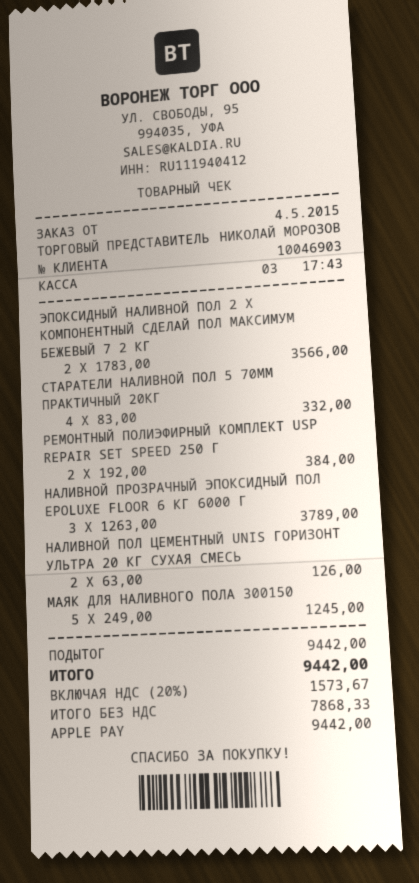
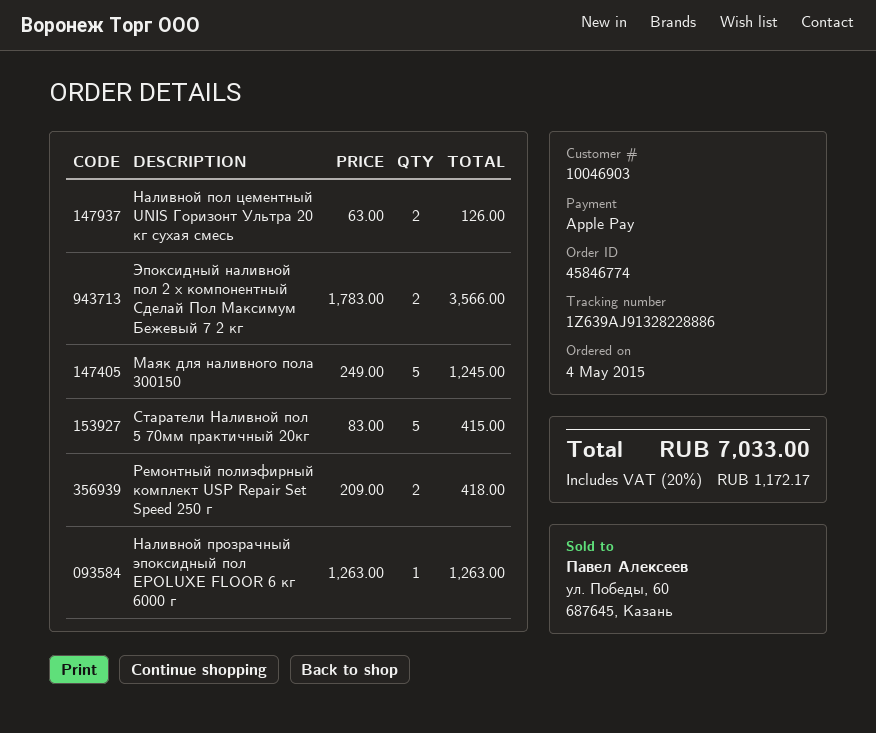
СТАРАТЕЛИ НАЛИВНОЙ ПОЛ 5 70ММ ПРАКТИЧНЫЙ 20КГ: 4 x 83.00 = 332.00 -> 5 x 83.00 = 415.00
РЕМОНТНЫЙ ПОЛИЭФИРНЫЙ КОМПЛЕКТ USP REPAIR SET SPEED 250 Г: 2 x 192.00 = 384.00 -> 2 x 209.00 = 418.00
НАЛИВНОЙ ПРОЗРАЧНЫЙ ЭПОКСИДНЫЙ ПОЛ EPOLUXE FLOOR 6 КГ 6000 Г: 3 x 1263.00 = 3789.00 -> 1 x 1263.00 = 1263.00
tax: 20% = 1573.67 -> 20% = 1172.17
total: 9442.00 -> 7033.00

